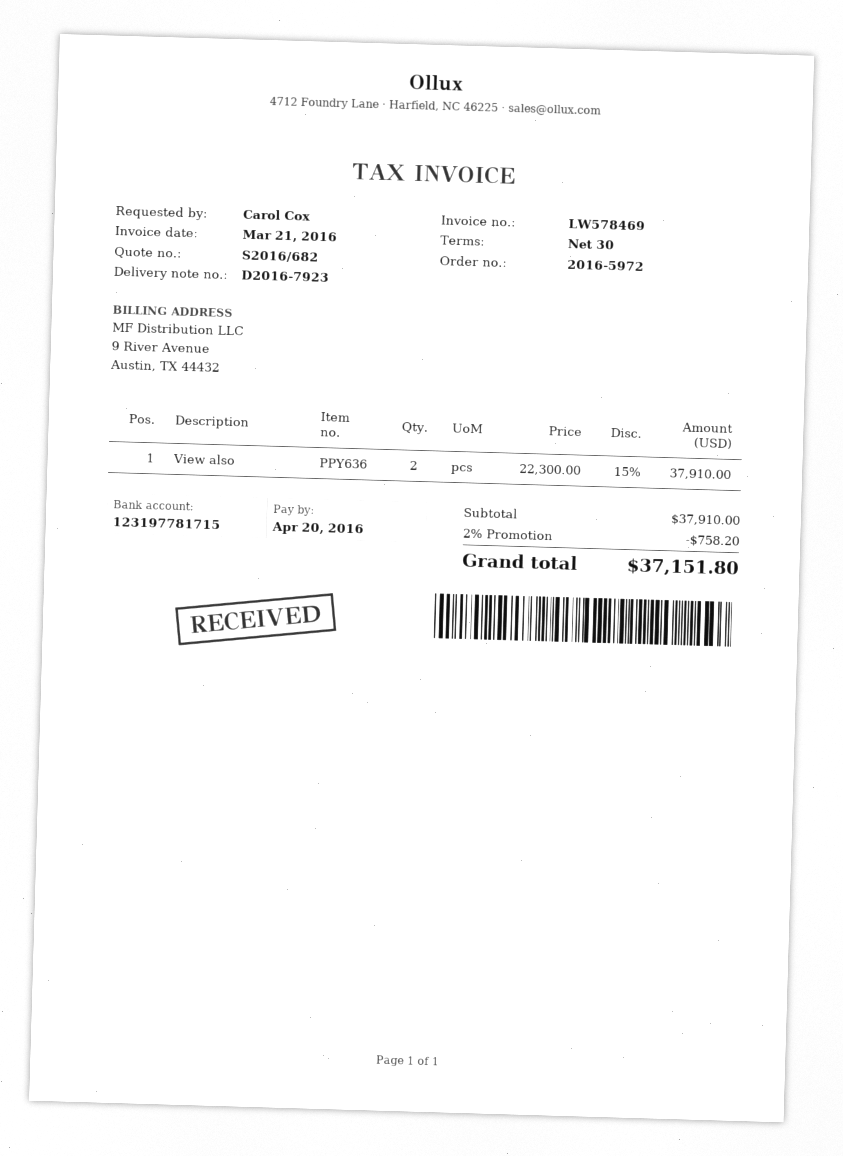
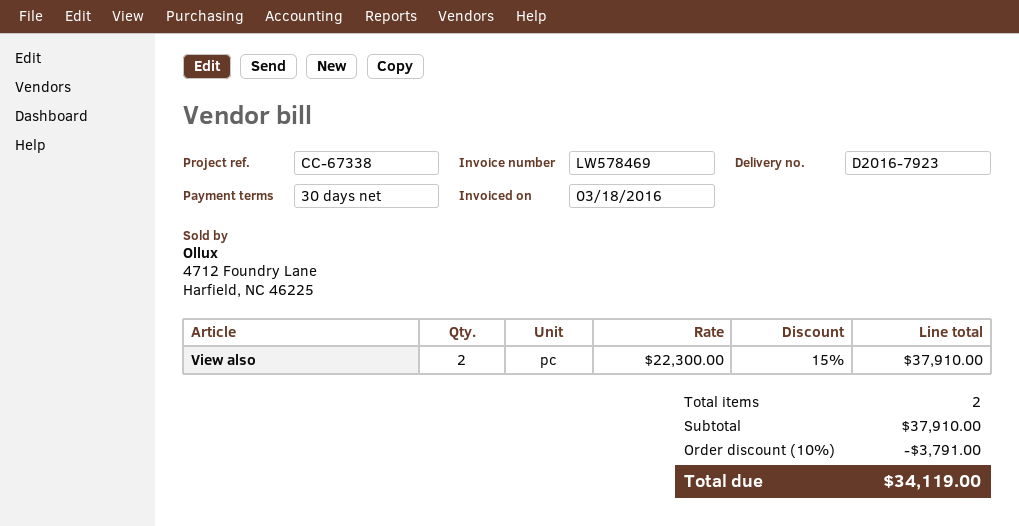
invoice date: 2016-03-21 -> 2016-03-18
discount: 2% = 758.20 -> 10% = 3791.00
total: 37151.80 -> 34119.00

